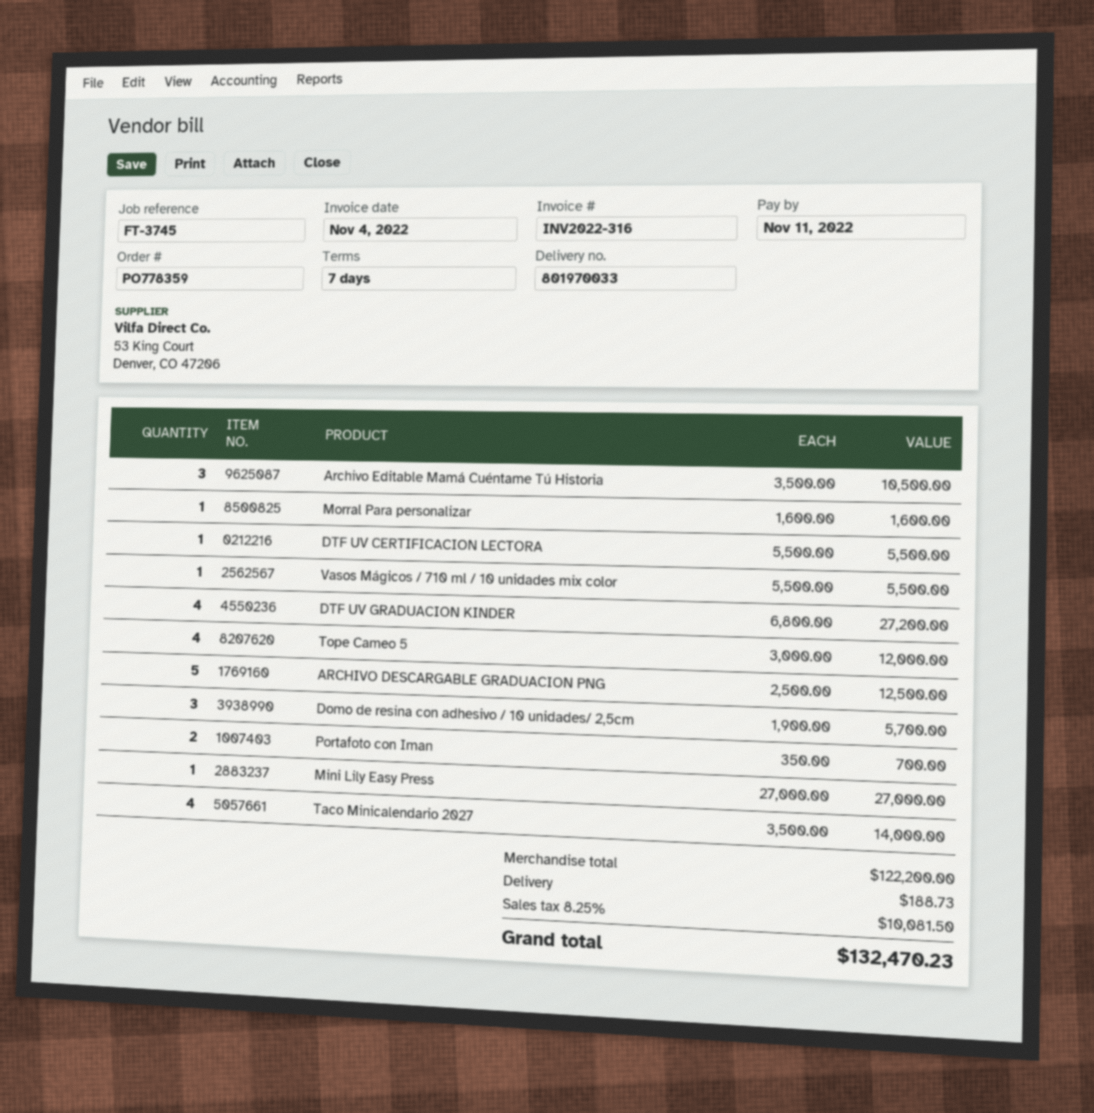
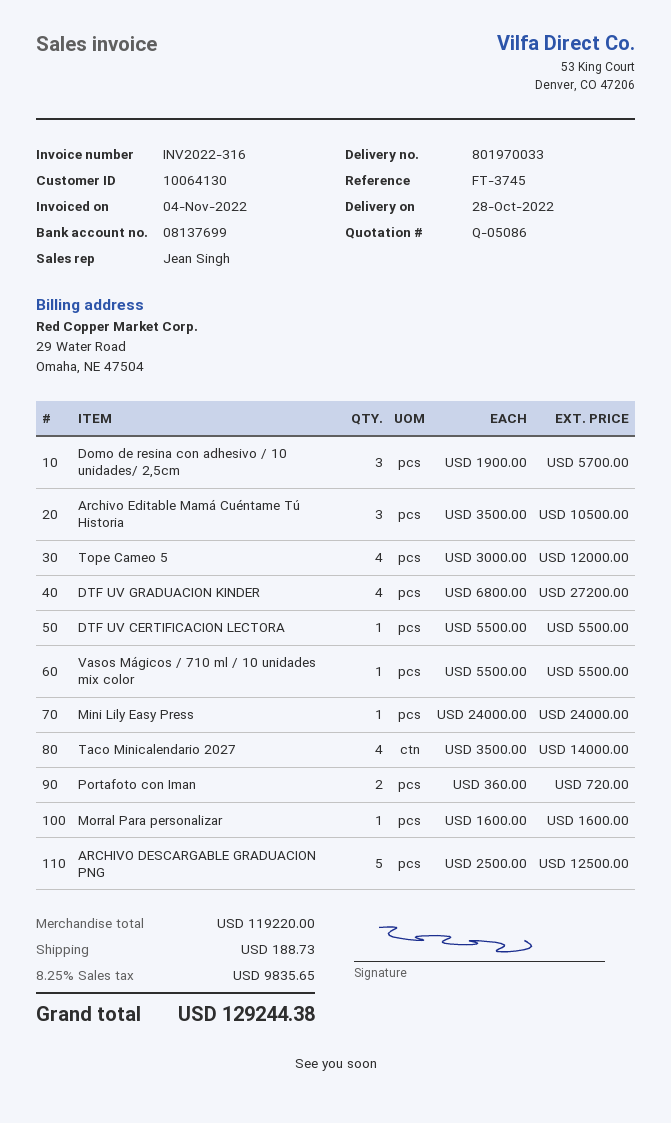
Portafoto con Iman: 2 x 350.00 = 700.00 -> 2 x 360.00 = 720.00
Mini Lily Easy Press: 1 x 27000.00 = 27000.00 -> 1 x 24000.00 = 24000.00
subtotal: 122200.00 -> 119220.00
tax: 8.25% = 10081.50 -> 8.25% = 9835.65
total: 132470.23 -> 129244.38

